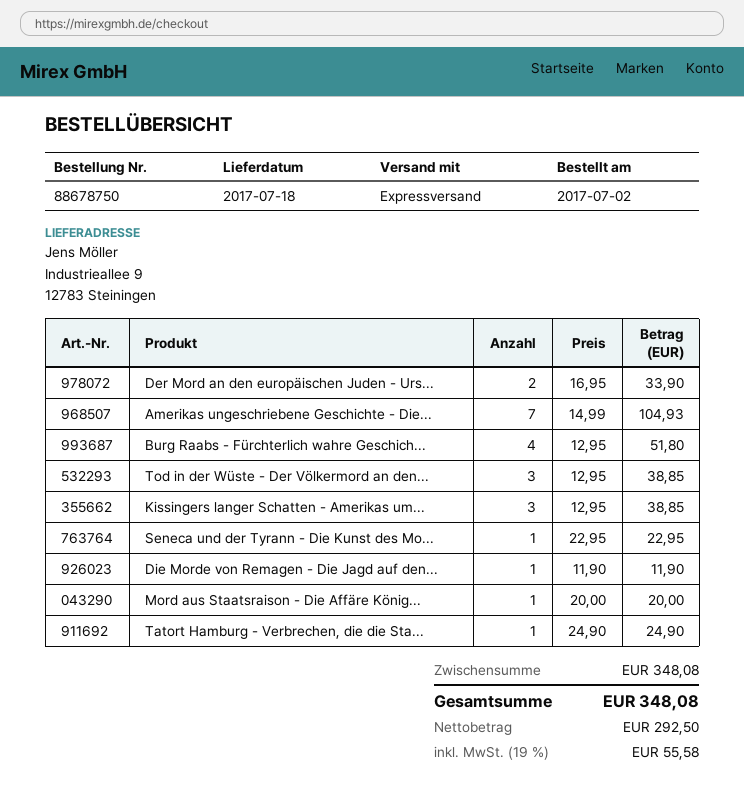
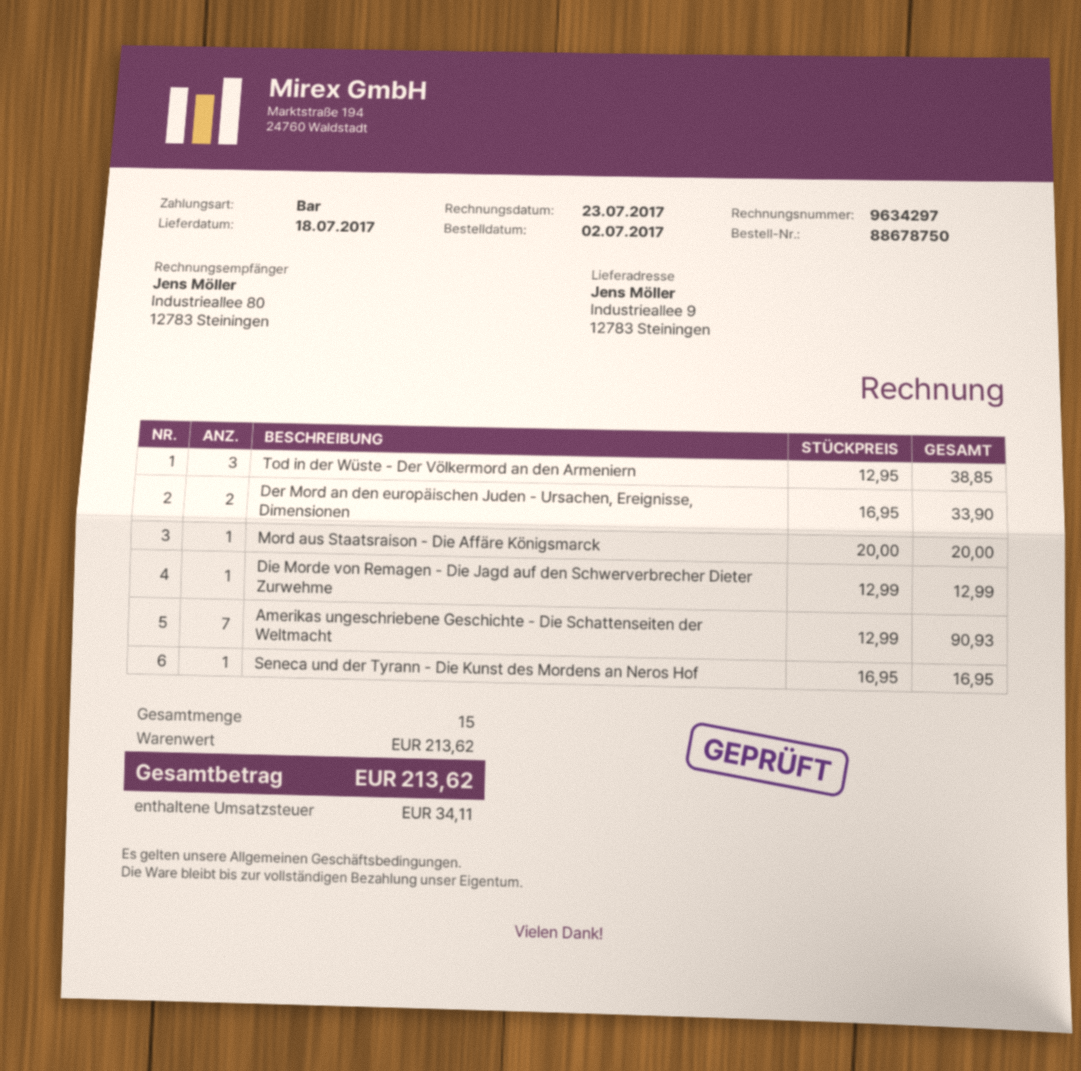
Amerikas ungeschriebene Geschichte - Die...: 7 x 14.99 = 104.93 -> 7 x 12.99 = 90.93
Burg Raabs - Fürchterlich wahre Geschich...: 4 x 12.95 = 51.80 -> none
Kissingers langer Schatten - Amerikas um...: 3 x 12.95 = 38.85 -> none
Seneca und der Tyrann - Die Kunst des Mo...: 1 x 22.95 = 22.95 -> 1 x 16.95 = 16.95
Die Morde von Remagen - Die Jagd auf den...: 1 x 11.90 = 11.90 -> 1 x 12.99 = 12.99
Tatort Hamburg - Verbrechen, die die Sta...: 1 x 24.90 = 24.90 -> none
subtotal: 348.08 -> 213.62
tax: 55.58 -> 34.11
total: 348.08 -> 213.62

